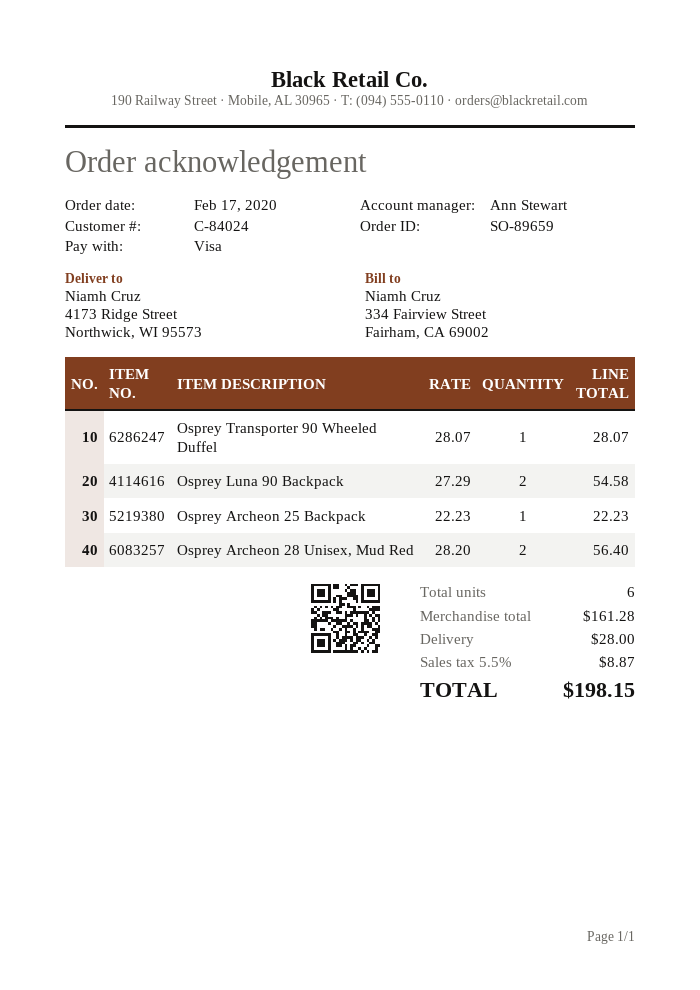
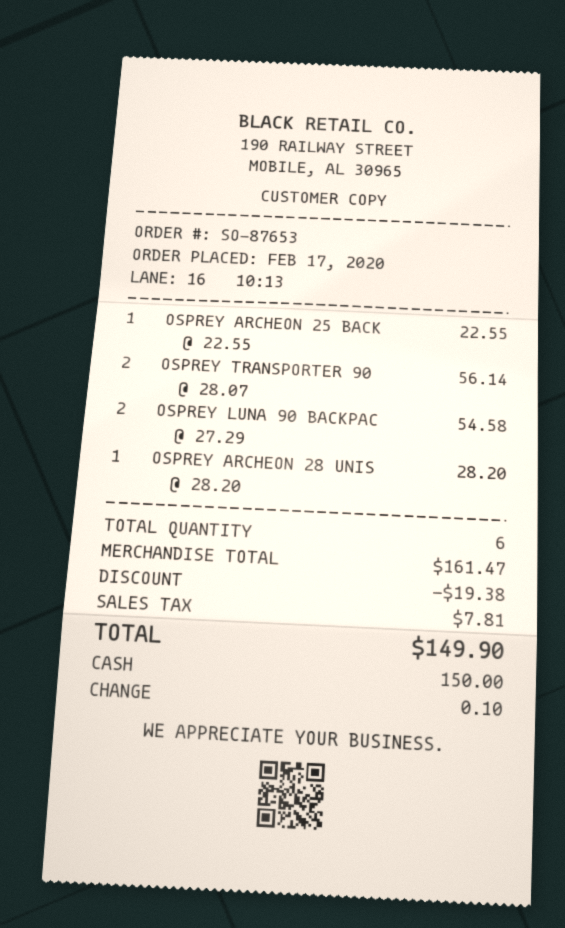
order number: SO-89659 -> SO-87653
payment method: Visa -> cash
Osprey Transporter 90 Wheeled Duffel: 1 x 28.07 = 28.07 -> 2 x 28.07 = 56.14
Osprey Archeon 25 Backpack: 1 x 22.23 = 22.23 -> 1 x 22.55 = 22.55
Osprey Archeon 28 Unisex, Mud Red: 2 x 28.20 = 56.40 -> 1 x 28.20 = 28.20
subtotal: 161.28 -> 161.47
discount: none -> 19.38
shipping: 28.00 -> none
tax: 8.87 -> 7.81
total: 198.15 -> 149.90

